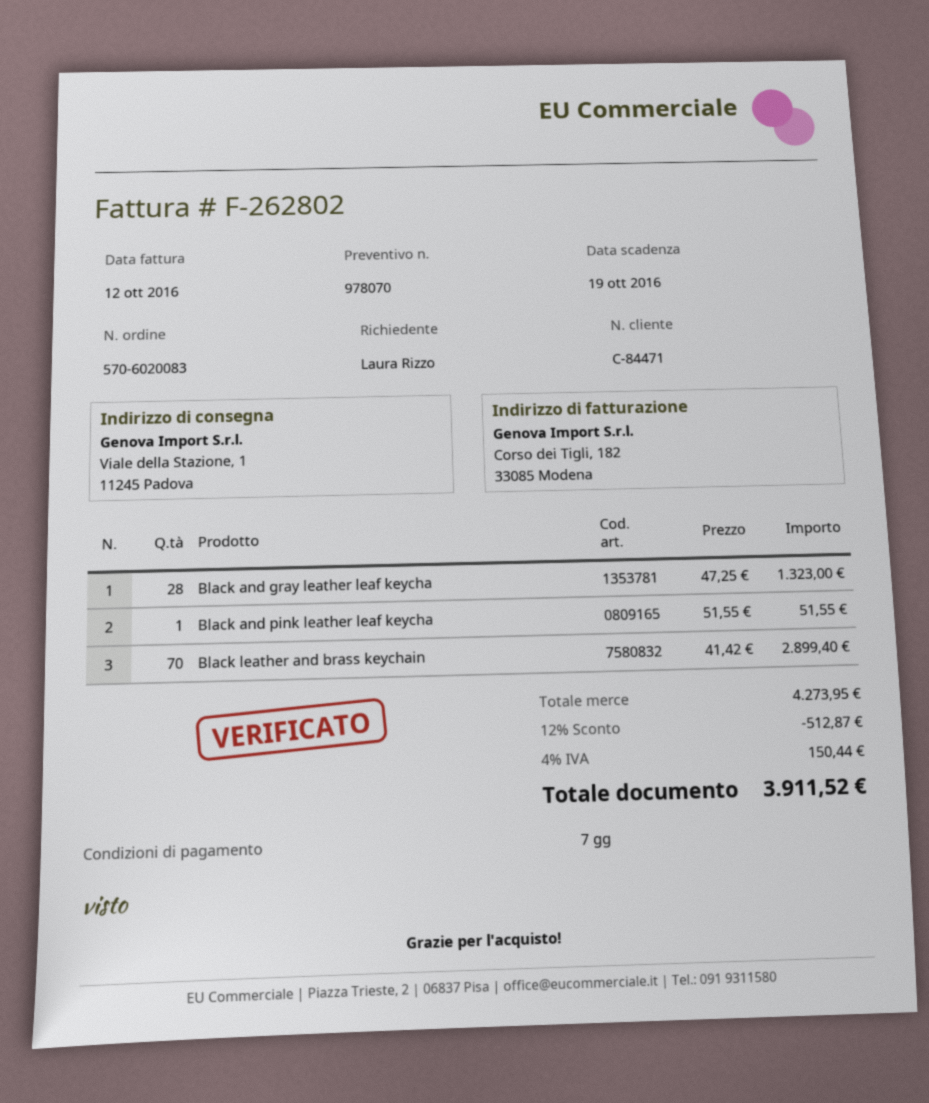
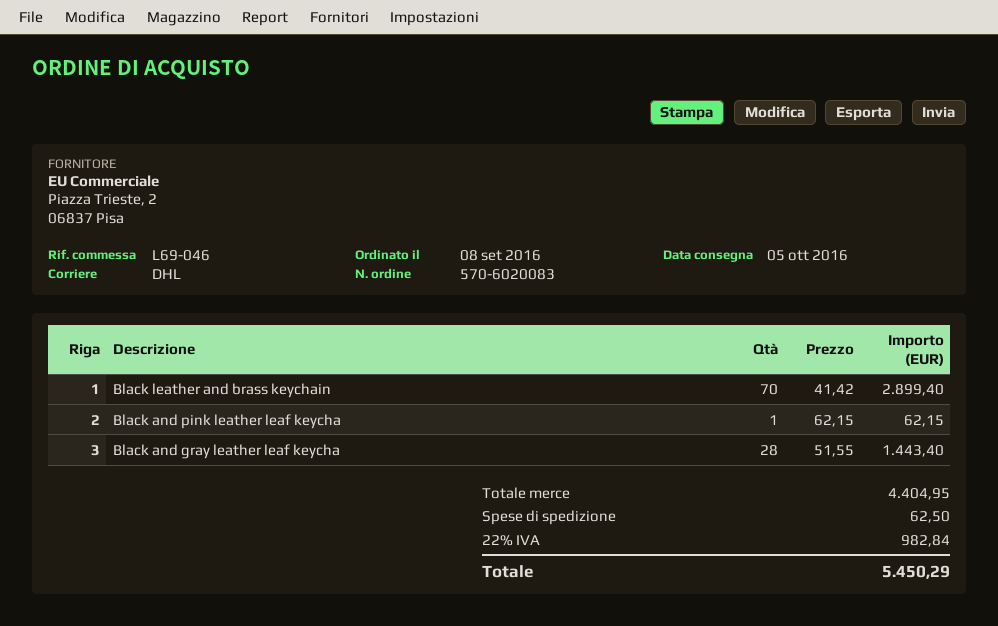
Black and gray leather leaf keycha: 28 x 47.25 = 1323.00 -> 28 x 51.55 = 1443.40
Black and pink leather leaf keycha: 1 x 51.55 = 51.55 -> 1 x 62.15 = 62.15
subtotal: 4273.95 -> 4404.95
discount: 12% = 512.87 -> none
shipping: none -> 62.50
tax: 4% = 150.44 -> 22% = 982.84
total: 3911.52 -> 5450.29

